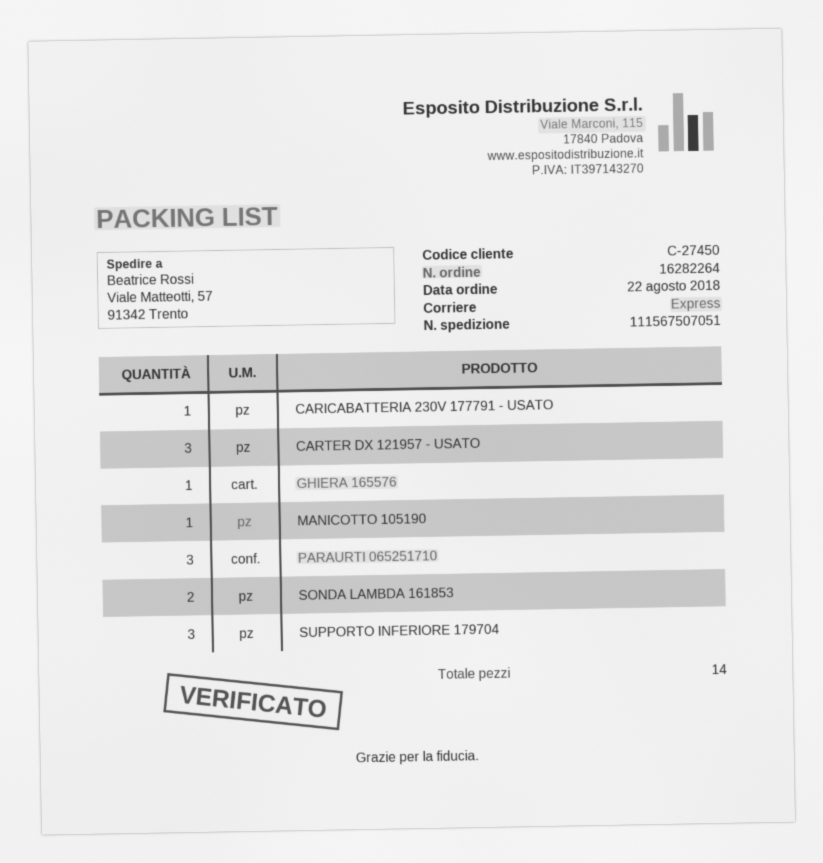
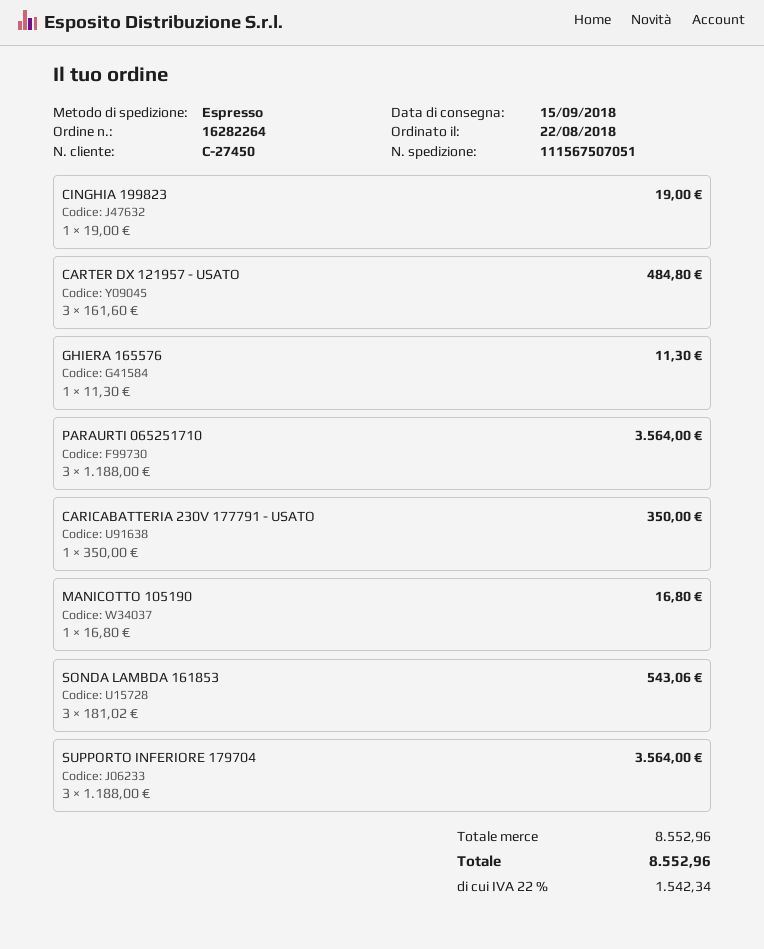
SONDA LAMBDA 161853: 2 -> 3
CINGHIA 199823: none -> 1

